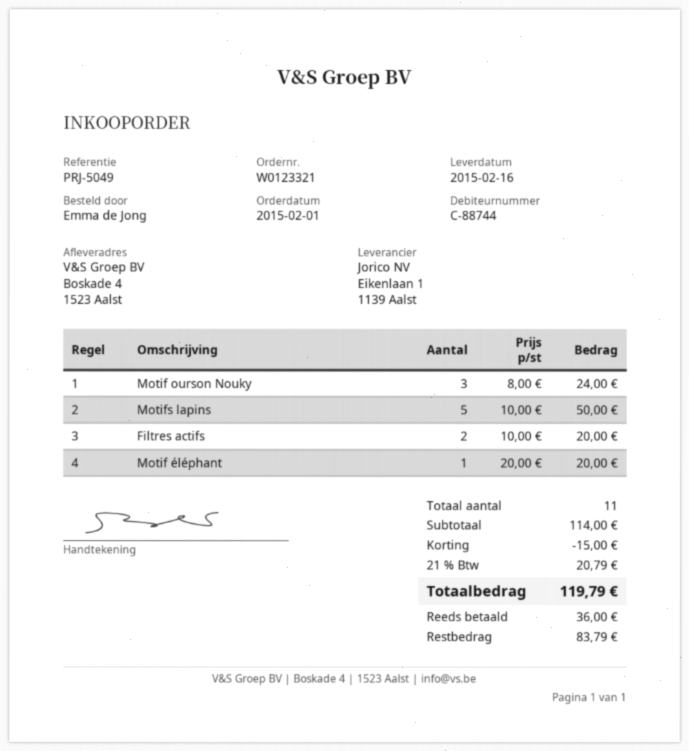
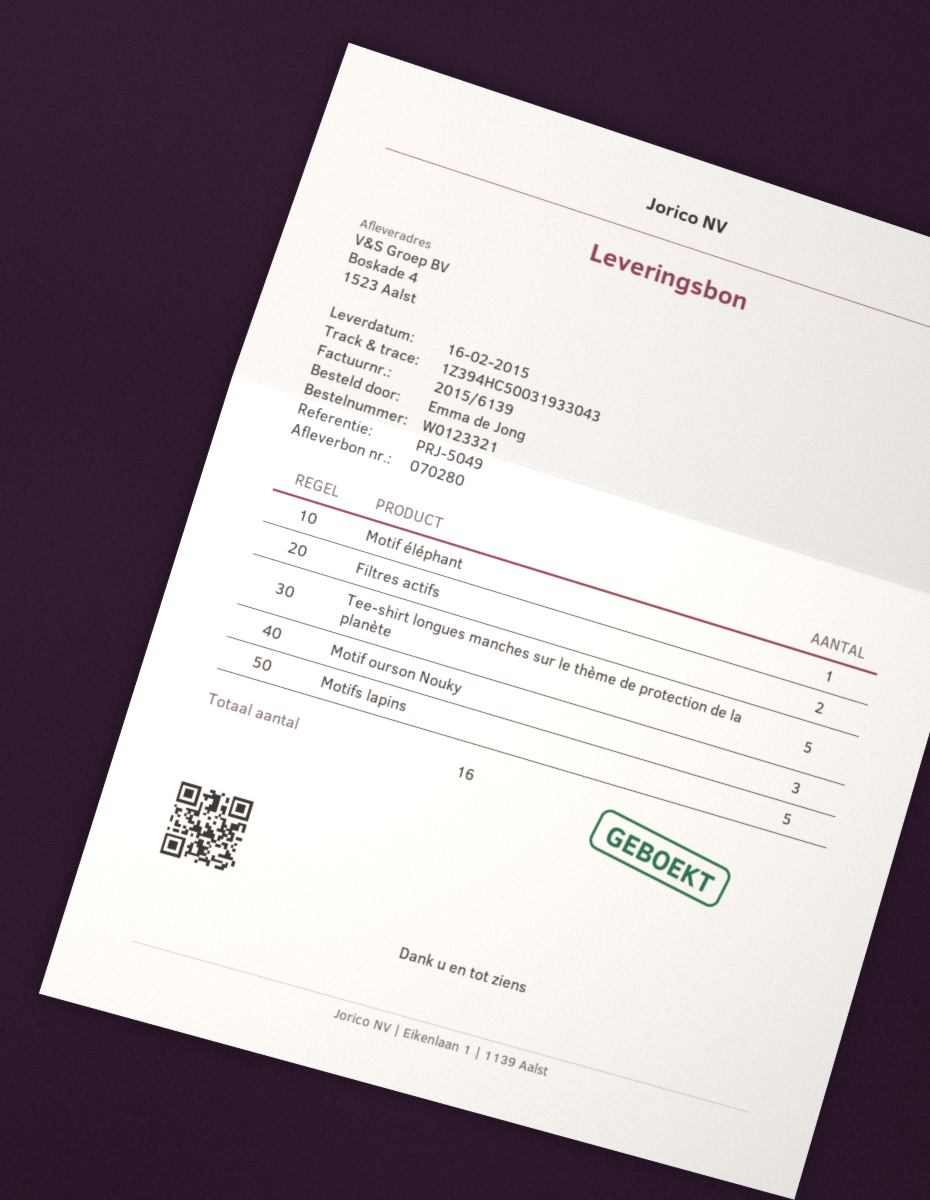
Tee-shirt longues manches sur le thème de protection de la planète: none -> 5
total quantity: 11 -> 16

